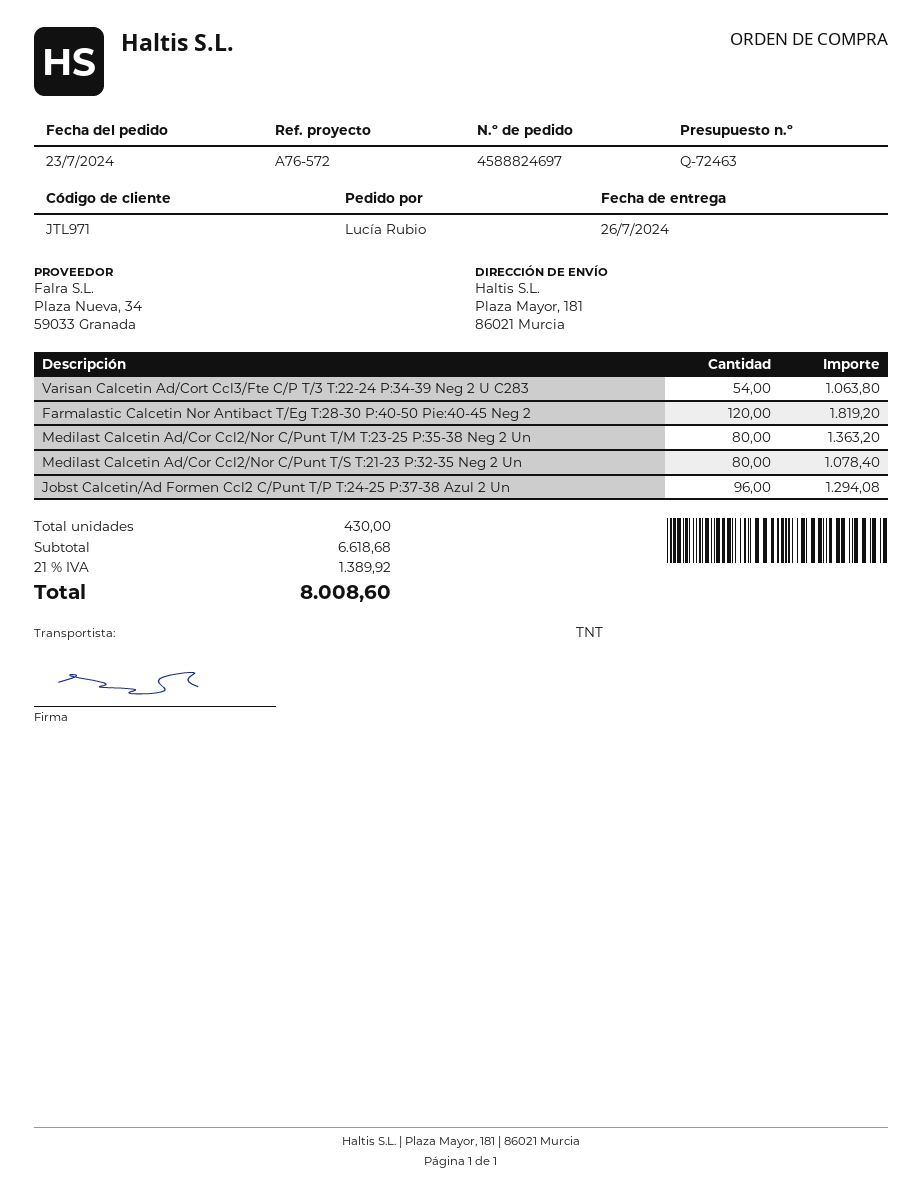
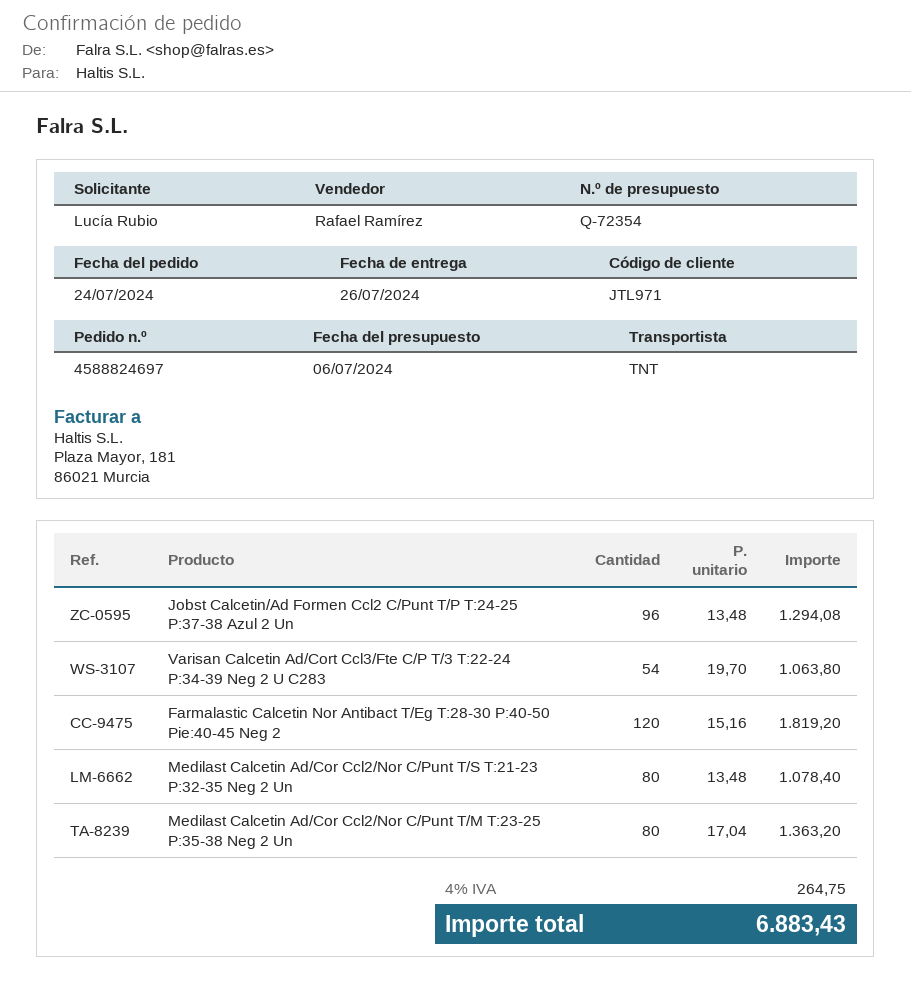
quote number: Q-72463 -> Q-72354
order date: 2024-07-23 -> 2024-07-24
tax: 21% = 1389.92 -> 4% = 264.75
total: 8008.60 -> 6883.43

